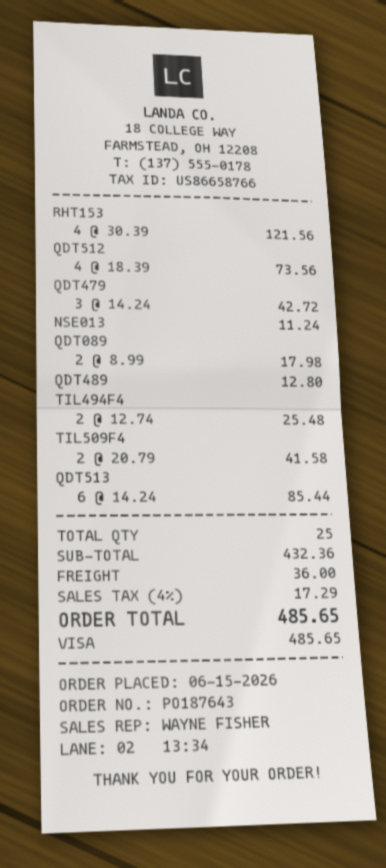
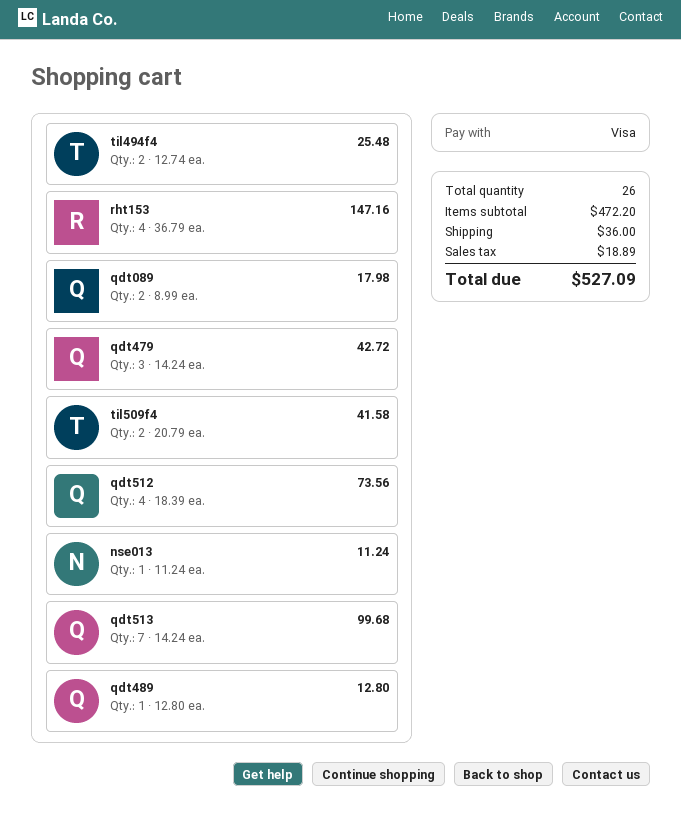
RHT153: 4 x 30.39 = 121.56 -> 4 x 36.79 = 147.16
QDT513: 6 x 14.24 = 85.44 -> 7 x 14.24 = 99.68
total quantity: 25 -> 26
subtotal: 432.36 -> 472.20
tax: 17.29 -> 18.89
total: 485.65 -> 527.09

